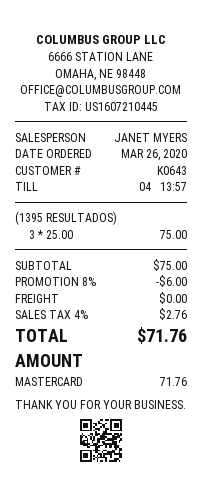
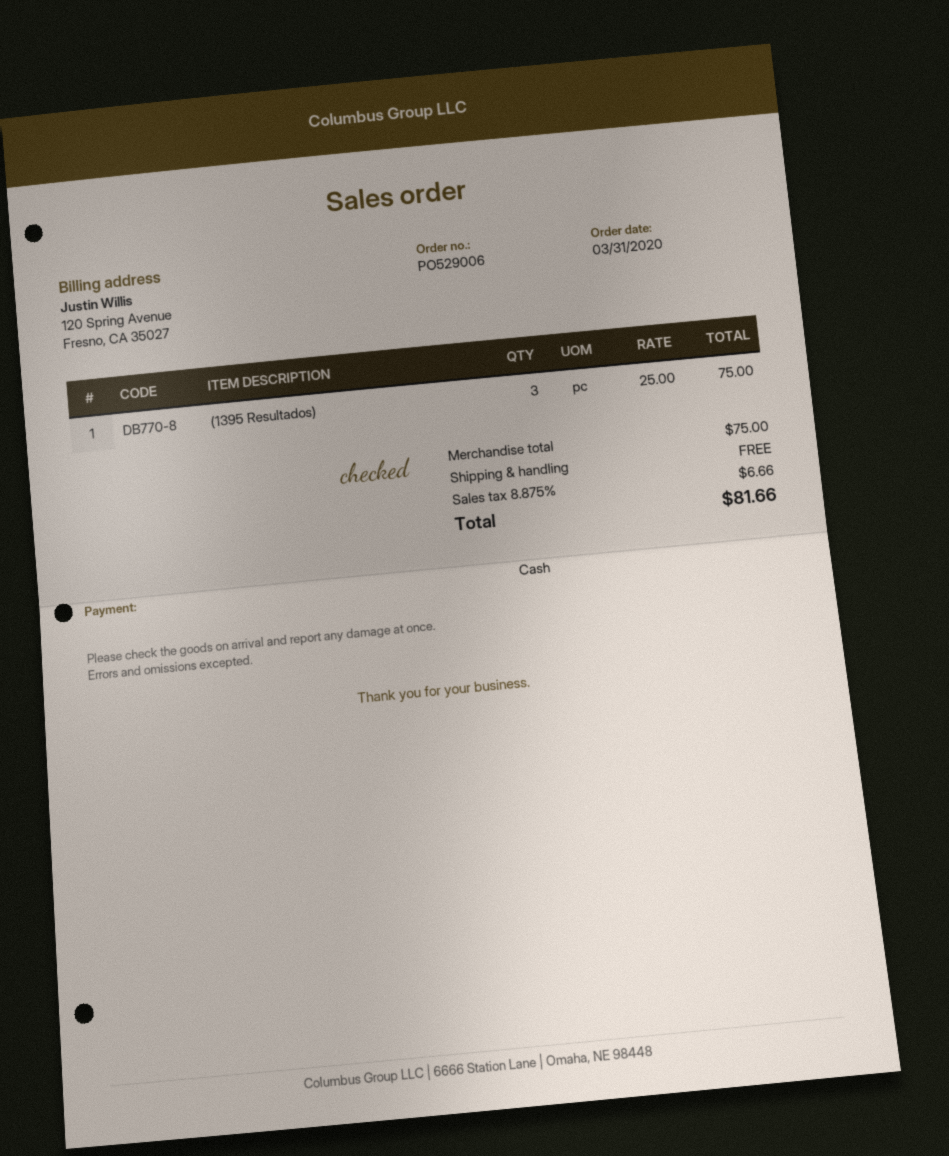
order date: 2020-03-26 -> 2020-03-31
payment method: Mastercard -> cash
discount: 8% = 6.00 -> none
tax: 4% = 2.76 -> 8.875% = 6.66
total: 71.76 -> 81.66

